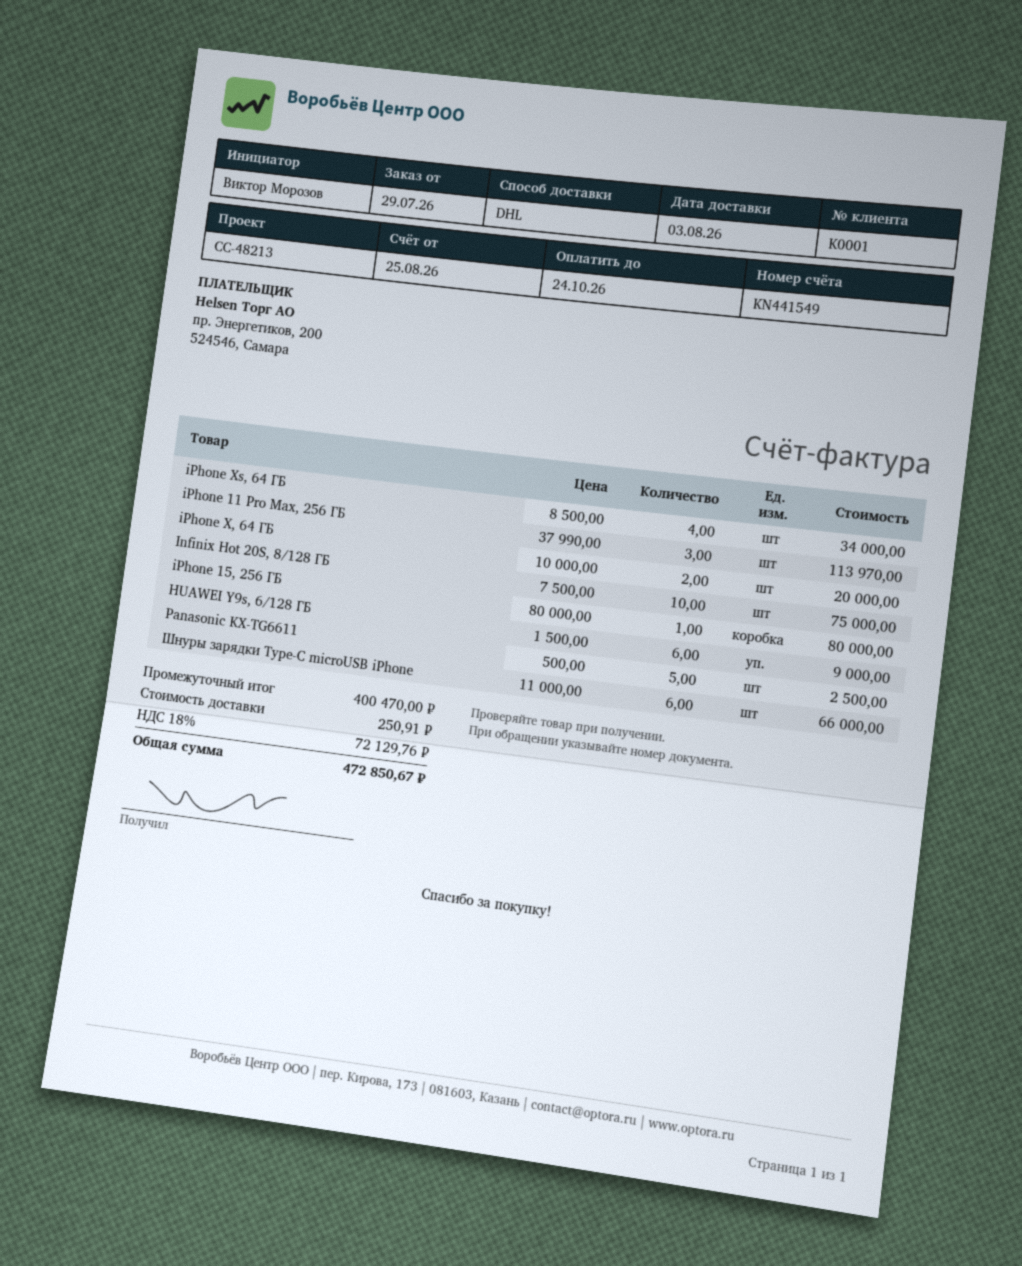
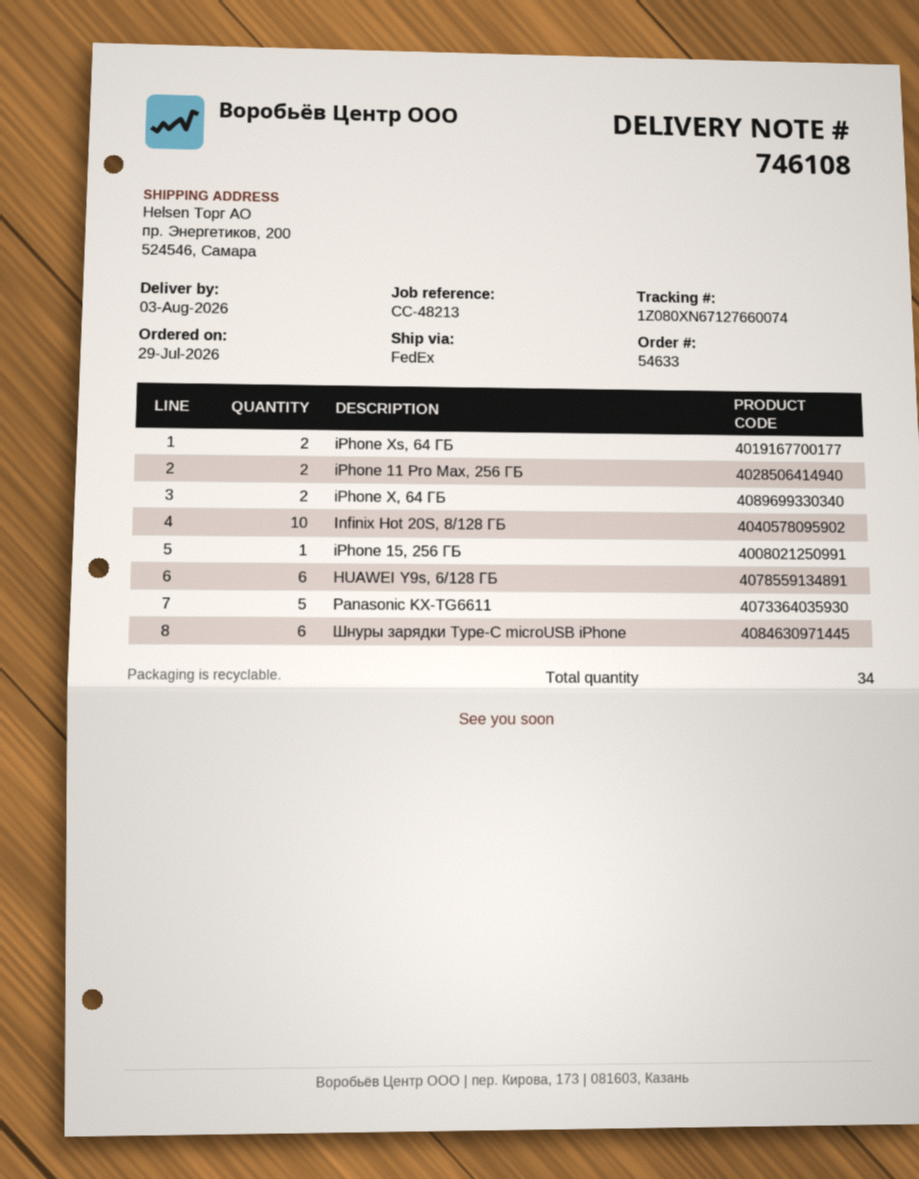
shipping method: DHL -> FedEx
iPhone Xs, 64 ГБ: 4 -> 2
iPhone 11 Pro Max, 256 ГБ: 3 -> 2

